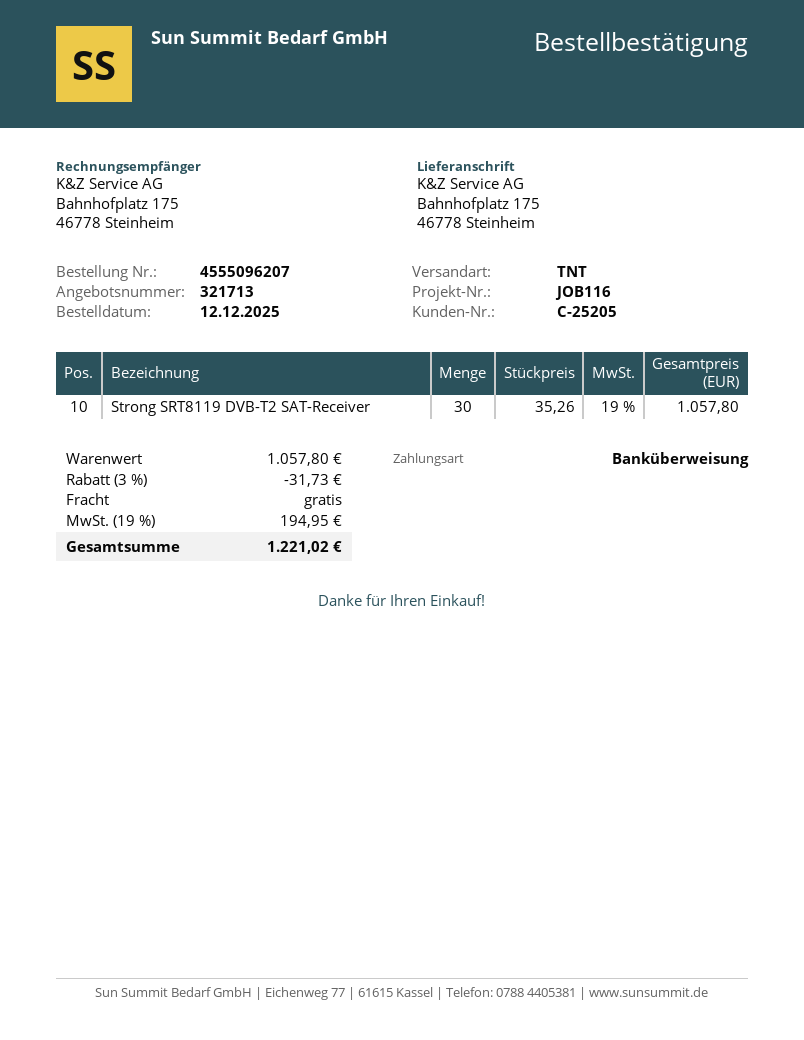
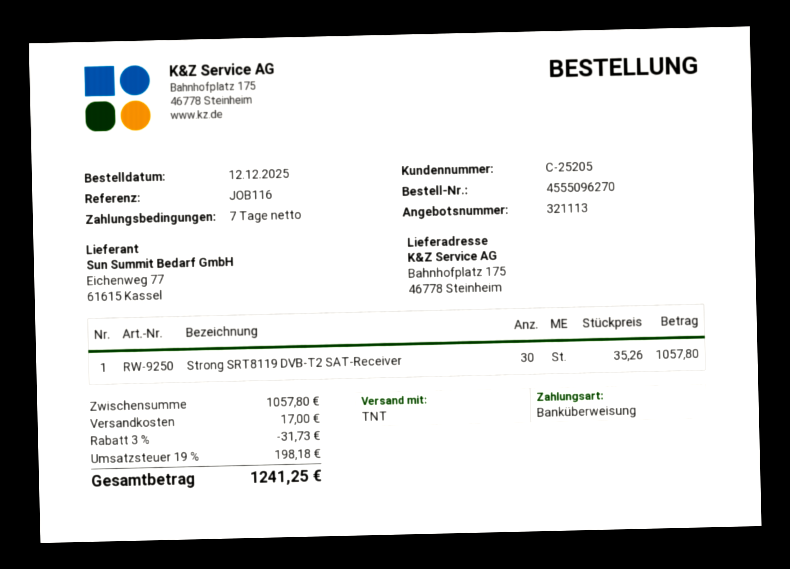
quote number: 321713 -> 321113
order number: 4555096207 -> 4555096270
shipping: 0.00 -> 17.00
tax: 19% = 194.95 -> 19% = 198.18
total: 1221.02 -> 1241.25

